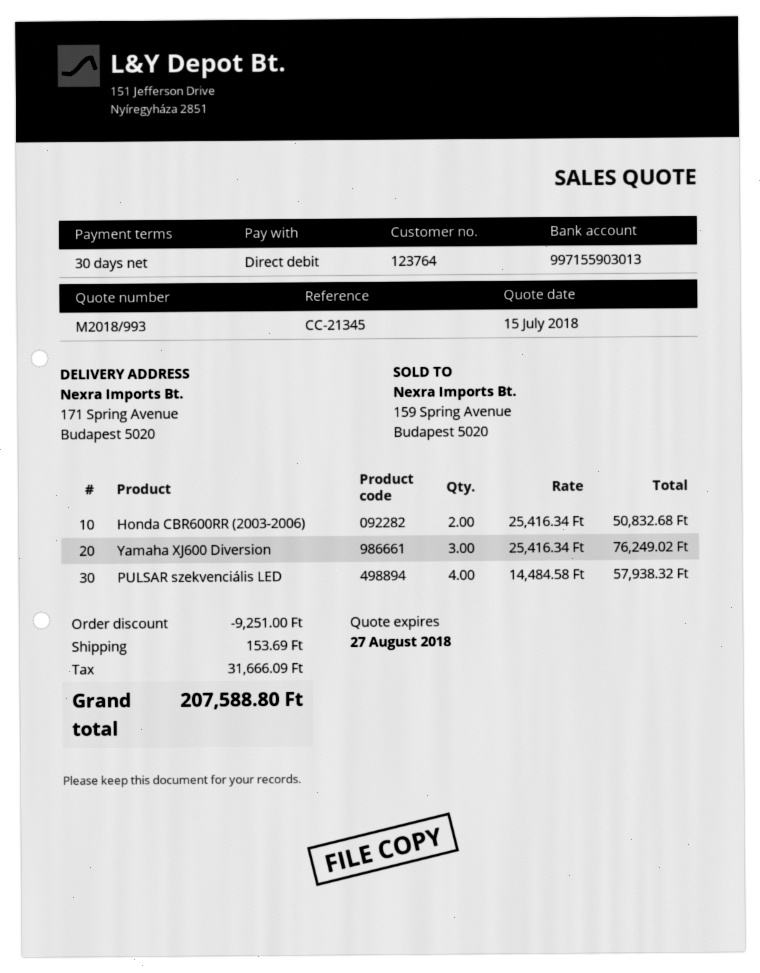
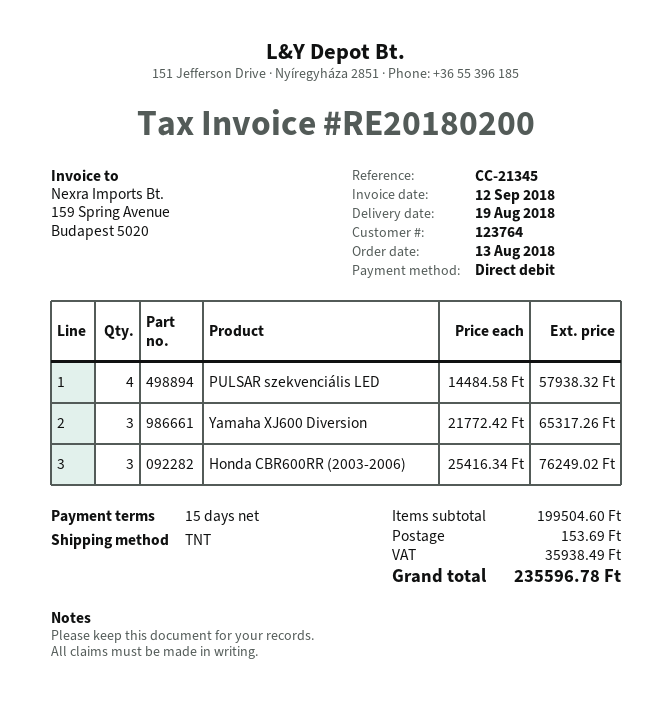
payment terms: 30 days -> 15 days
Honda CBR600RR (2003-2006): 2 x 25416.34 = 50832.68 -> 3 x 25416.34 = 76249.02
Yamaha XJ600 Diversion: 3 x 25416.34 = 76249.02 -> 3 x 21772.42 = 65317.26
discount: 9251.00 -> none
tax: 31666.09 -> 35938.49
total: 207588.80 -> 235596.78

